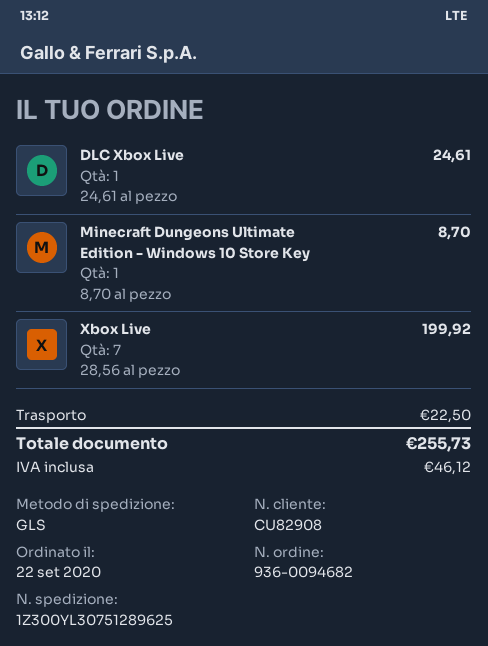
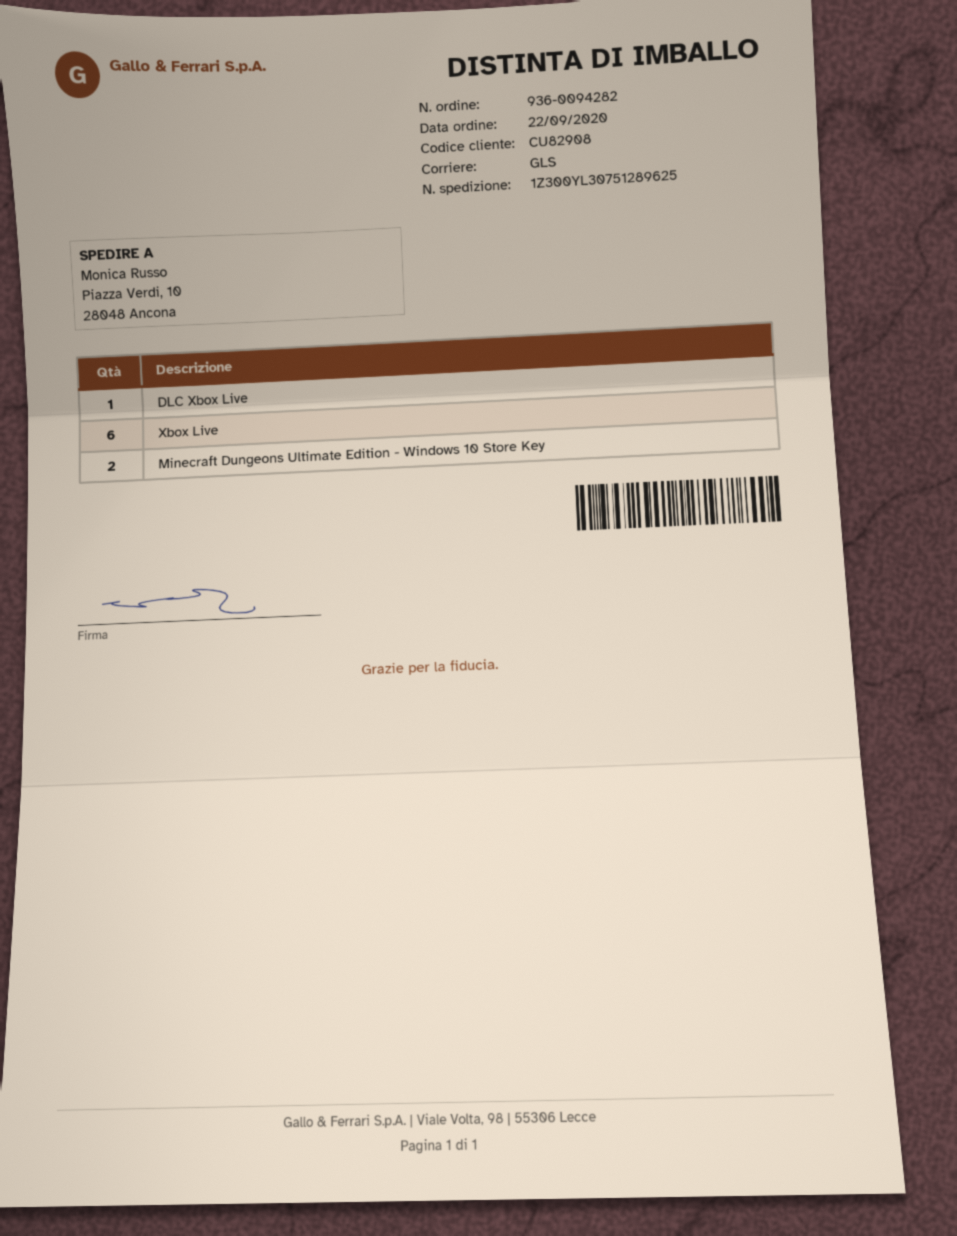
order number: 936-0094682 -> 936-0094282
Minecraft Dungeons Ultimate Edition - Windows 10 Store Key: 1 -> 2
Xbox Live: 7 -> 6

